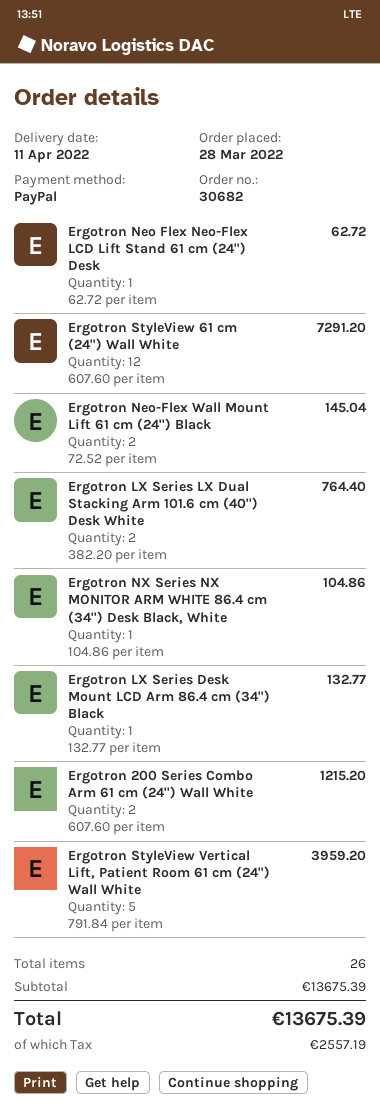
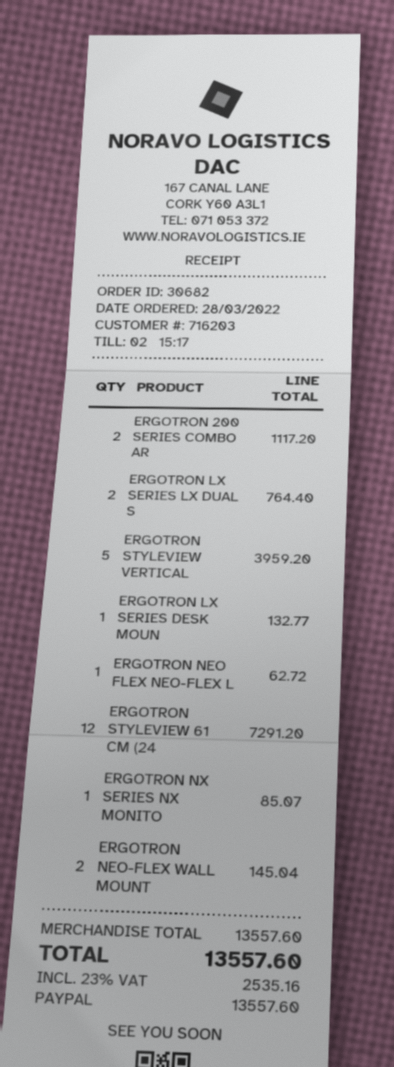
Ergotron NX Series NX MONITOR ARM WHITE 86.4 cm (34'') Desk Black, White: 1 for 104.86 -> 1 for 85.07
Ergotron 200 Series Combo Arm 61 cm (24'') Wall White: 2 for 1215.20 -> 2 for 1117.20
subtotal: 13675.39 -> 13557.60
tax: 2557.19 -> 2535.16
total: 13675.39 -> 13557.60

